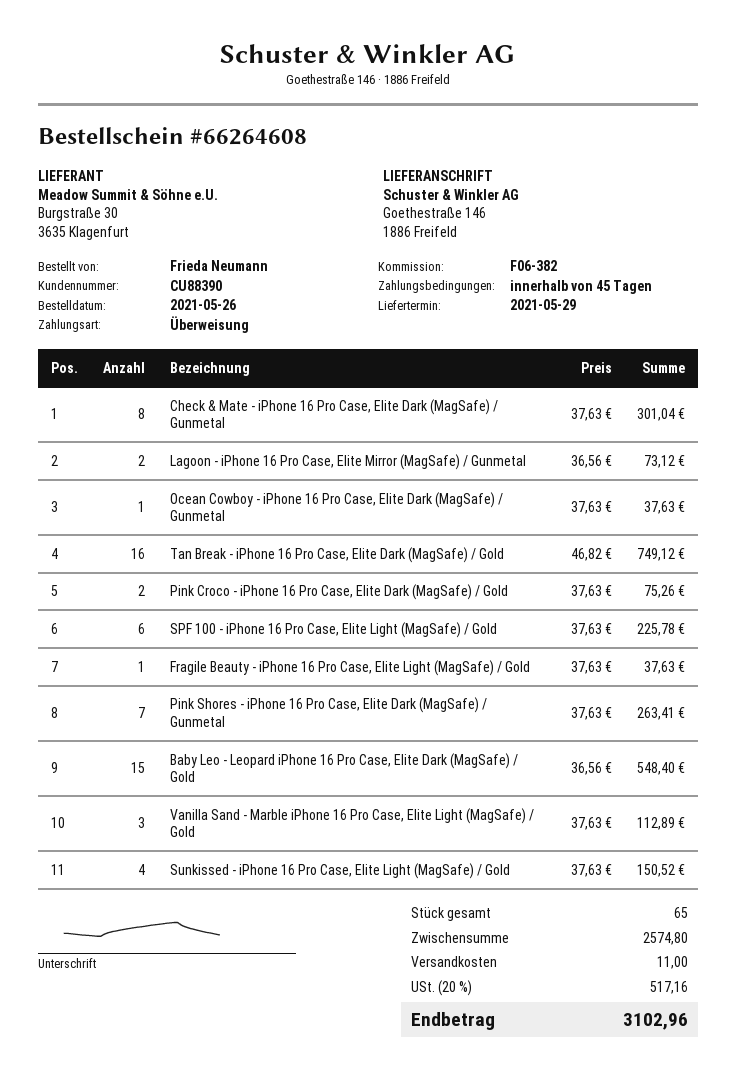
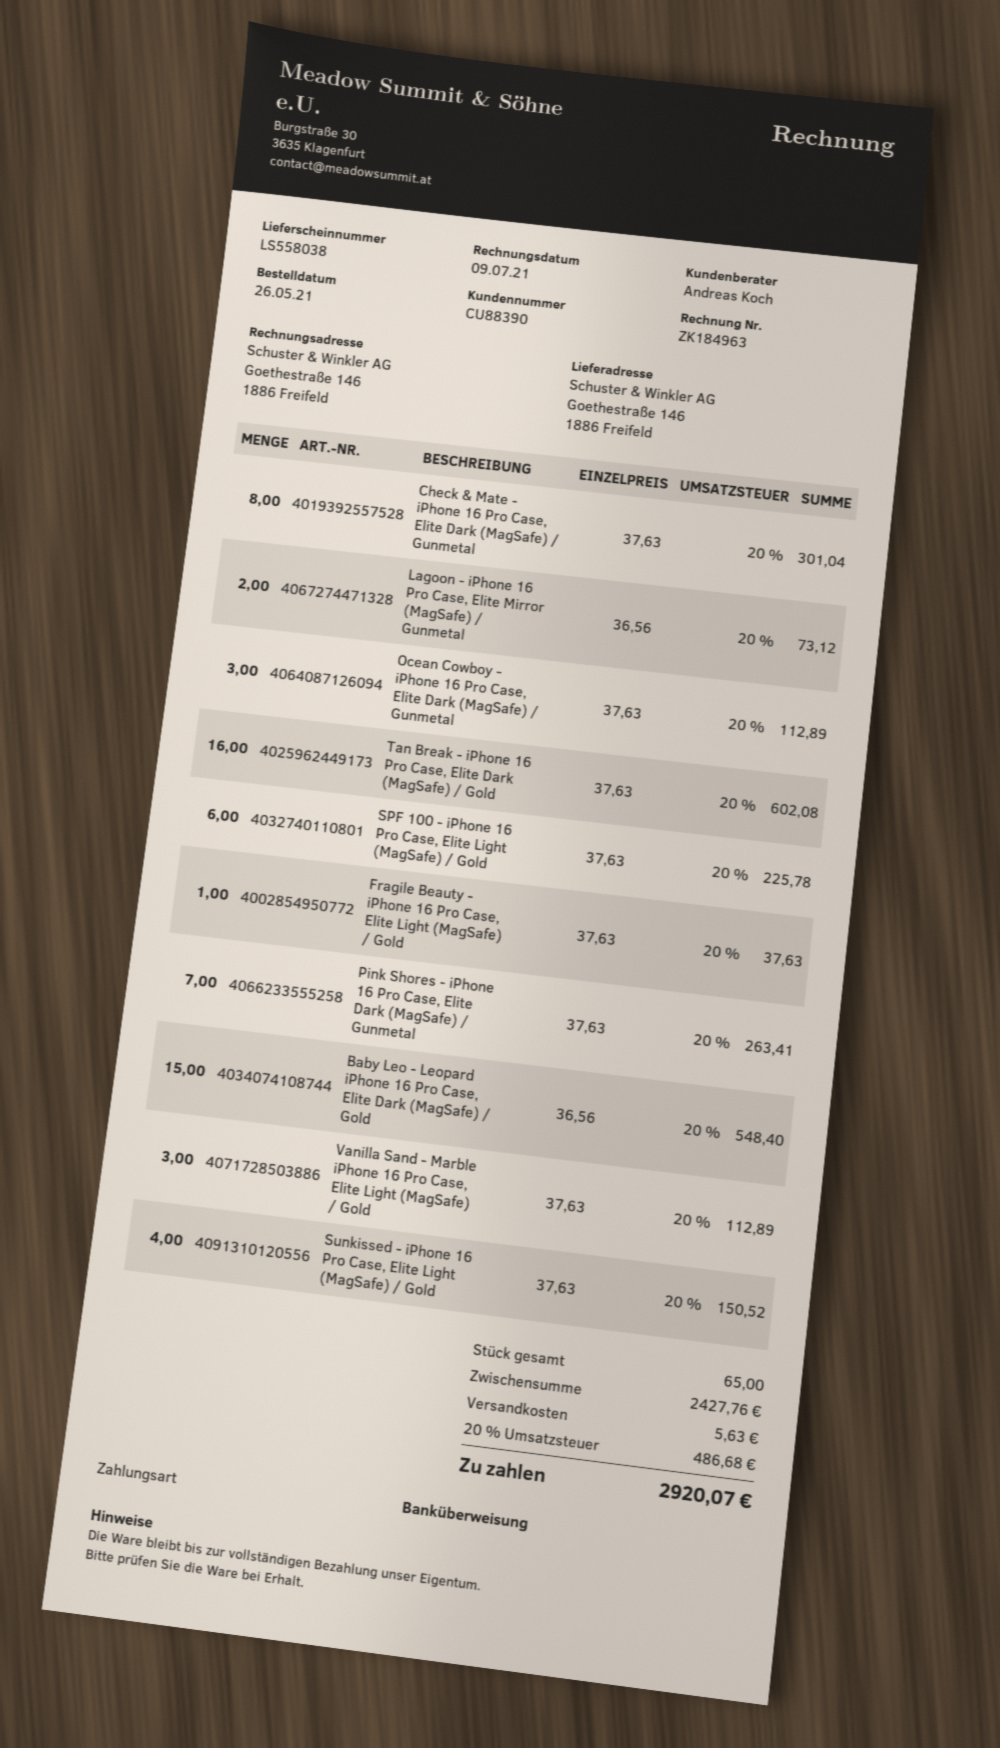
Ocean Cowboy - iPhone 16 Pro Case, Elite Dark (MagSafe) / Gunmetal: 1 x 37.63 = 37.63 -> 3 x 37.63 = 112.89
Tan Break - iPhone 16 Pro Case, Elite Dark (MagSafe) / Gold: 16 x 46.82 = 749.12 -> 16 x 37.63 = 602.08
Pink Croco - iPhone 16 Pro Case, Elite Dark (MagSafe) / Gold: 2 x 37.63 = 75.26 -> none
subtotal: 2574.80 -> 2427.76
shipping: 11.00 -> 5.63
tax: 20% = 517.16 -> 20% = 486.68
total: 3102.96 -> 2920.07

